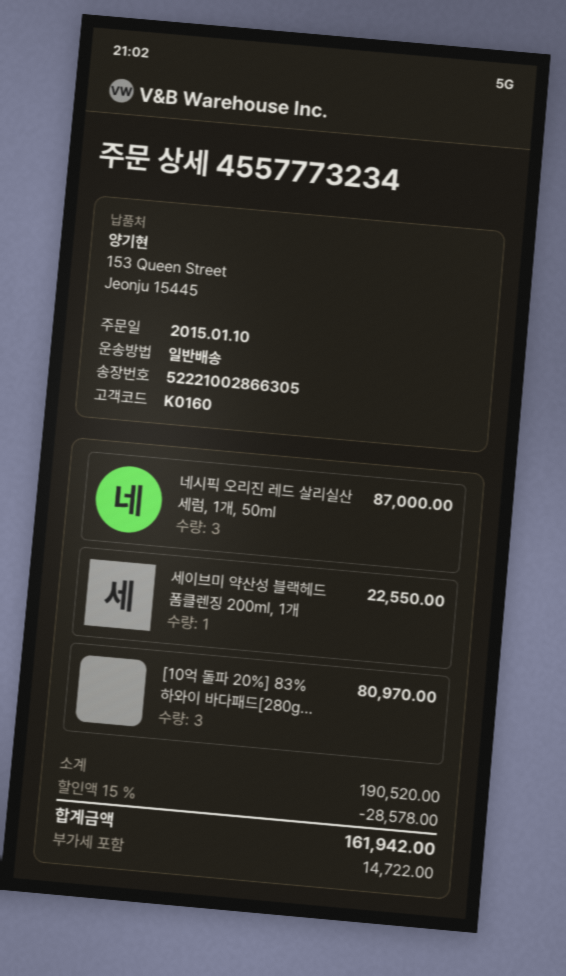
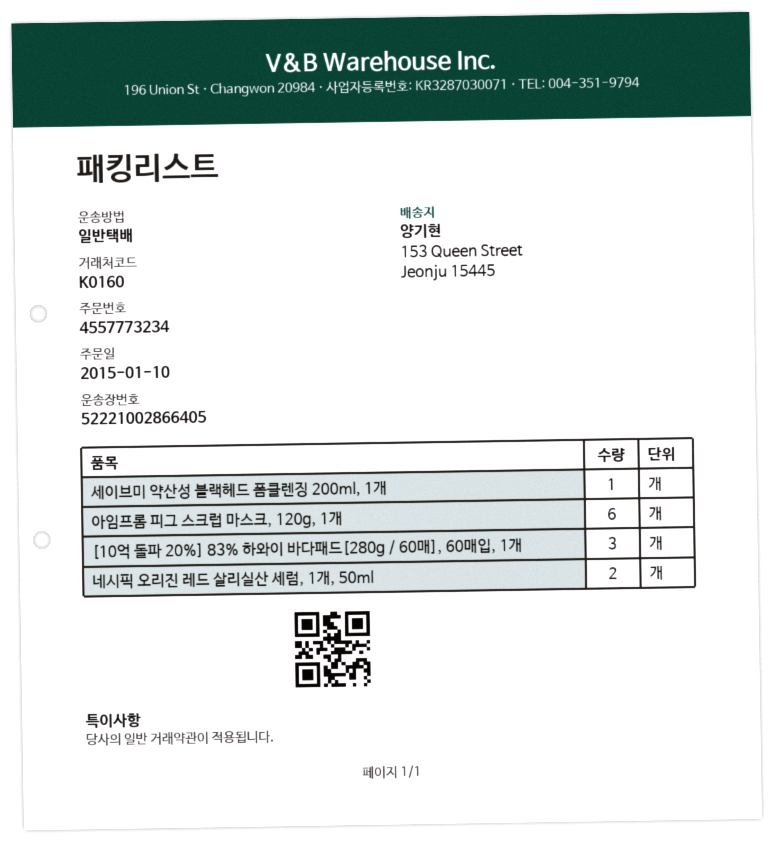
tracking number: 52221002866305 -> 52221002866405
네시픽 오리진 레드 살리실산 세럼, 1개, 50ml: 3 -> 2
아임프롬 피그 스크럽 마스크, 120g, 1개: none -> 6

